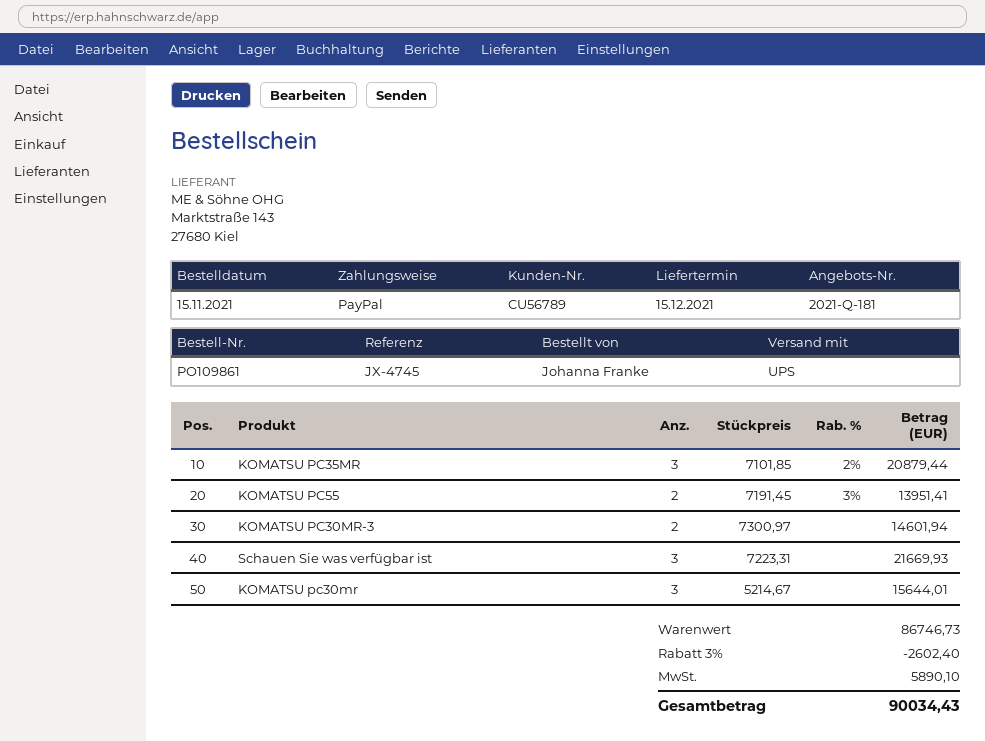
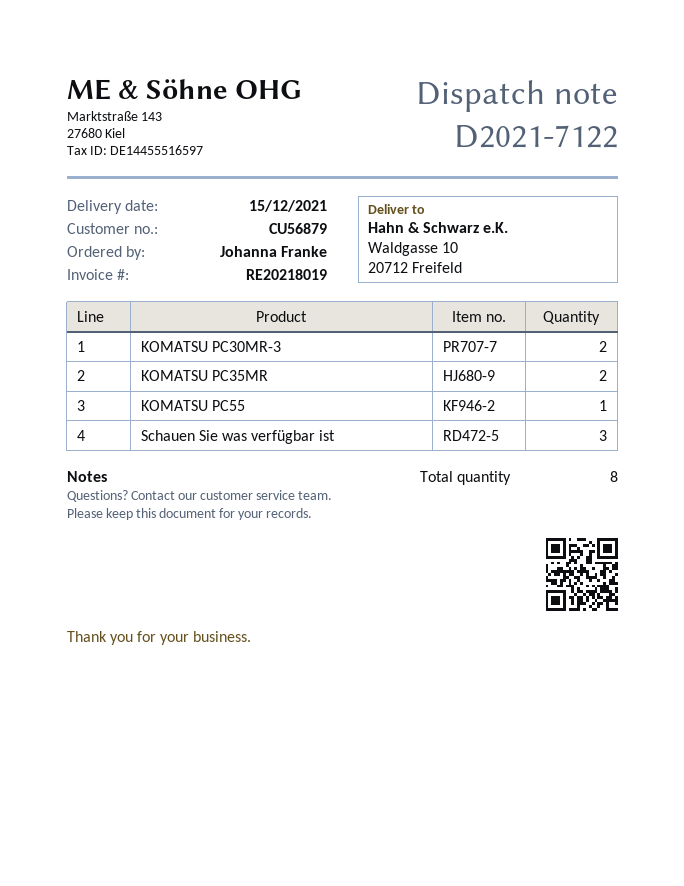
customer number: CU56789 -> CU56879
KOMATSU PC35MR: 3 -> 2
KOMATSU PC55: 2 -> 1
KOMATSU pc30mr: 3 -> none

